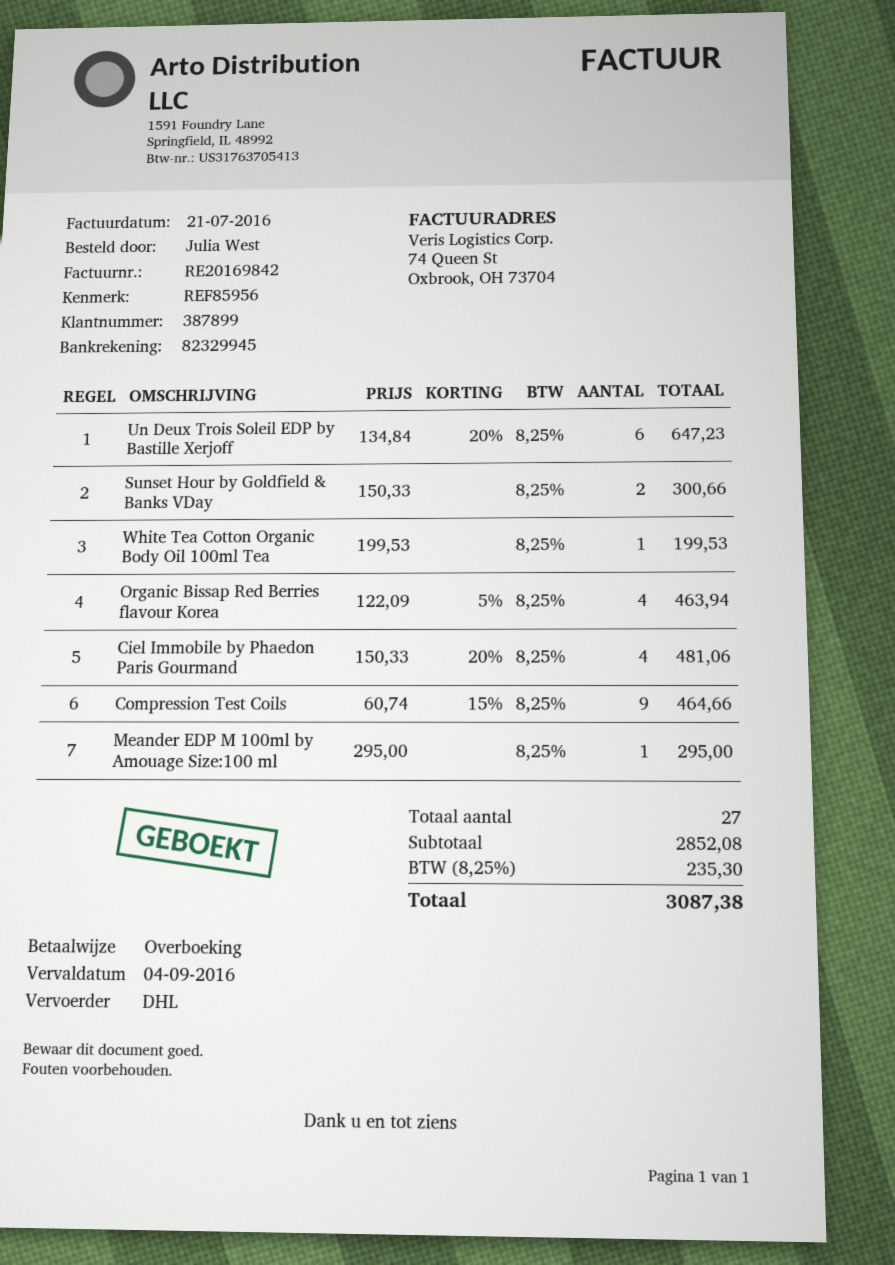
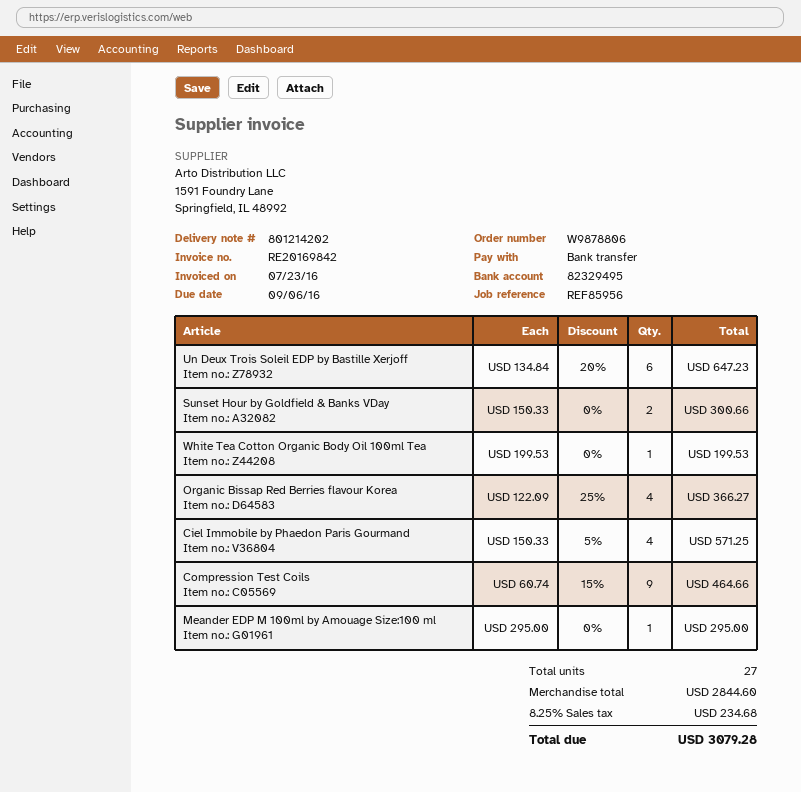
invoice date: 2016-07-21 -> 2016-07-23
due date: 2016-09-04 -> 2016-09-06
bank account: 82329945 -> 82329495
Organic Bissap Red Berries flavour Korea: 4 x 122.09 - 5% = 463.94 -> 4 x 122.09 - 25% = 366.27
Ciel Immobile by Phaedon Paris Gourmand: 4 x 150.33 - 20% = 481.06 -> 4 x 150.33 - 5% = 571.25
subtotal: 2852.08 -> 2844.60
tax: 8.25% = 235.30 -> 8.25% = 234.68
total: 3087.38 -> 3079.28

